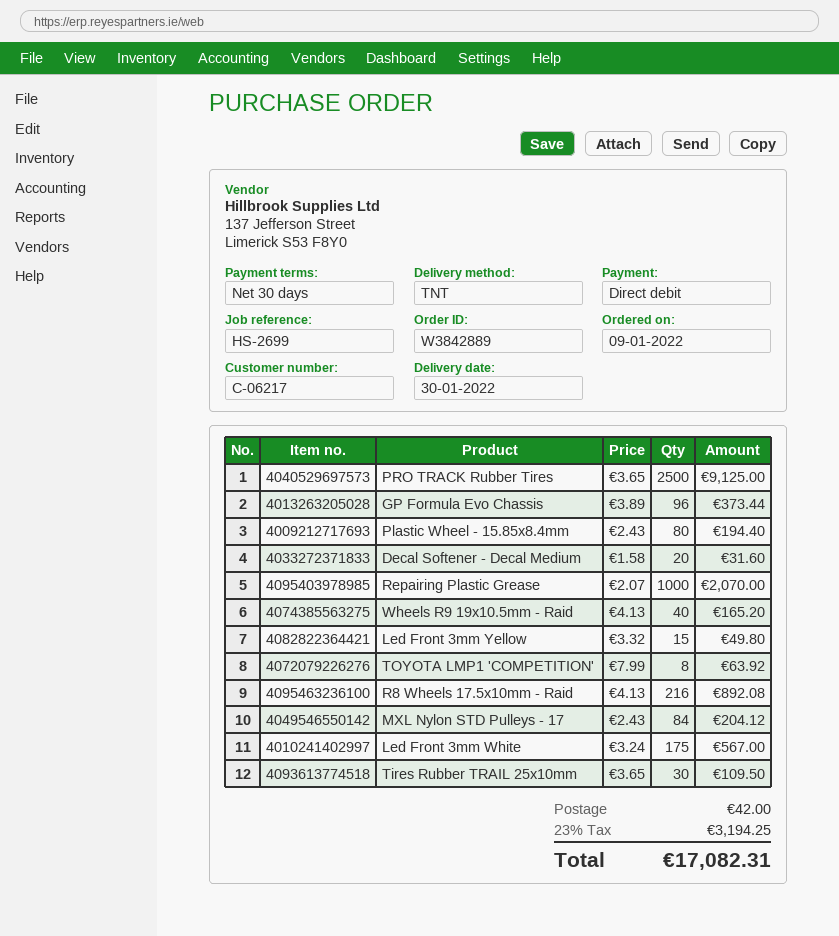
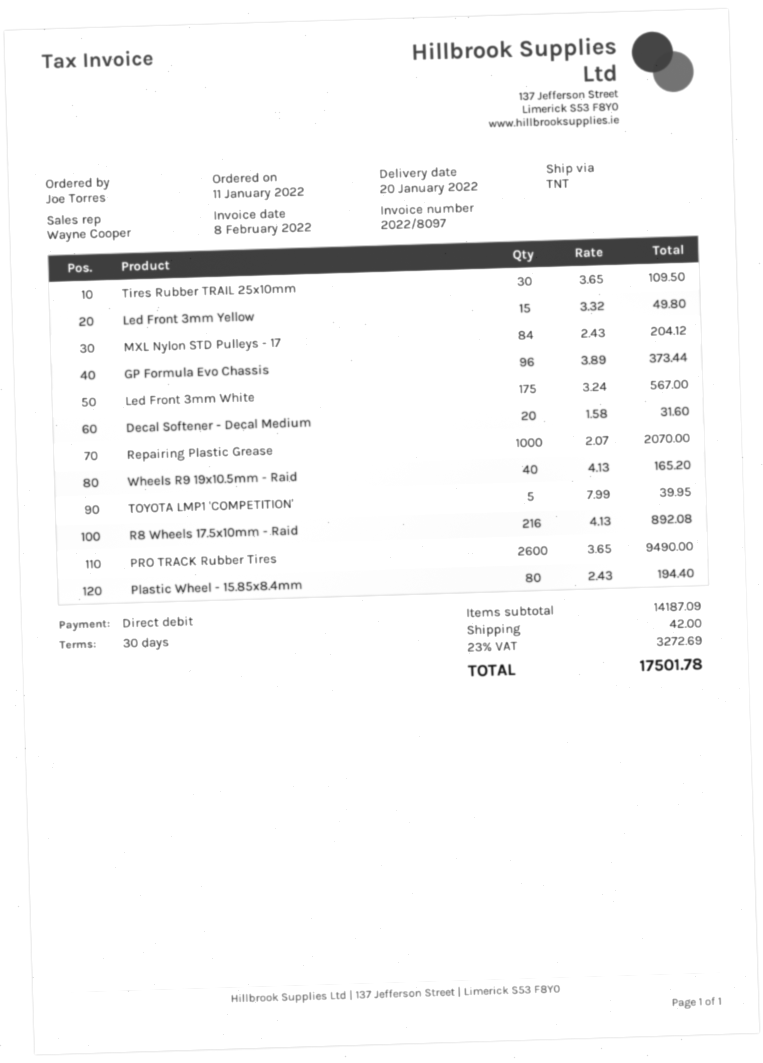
order date: 2022-01-09 -> 2022-01-11
delivery date: 2022-01-30 -> 2022-01-20
PRO TRACK Rubber Tires: 2500 x 3.65 = 9125.00 -> 2600 x 3.65 = 9490.00
TOYOTA LMP1 'COMPETITION': 8 x 7.99 = 63.92 -> 5 x 7.99 = 39.95
tax: 23% = 3194.25 -> 23% = 3272.69
total: 17082.31 -> 17501.78

